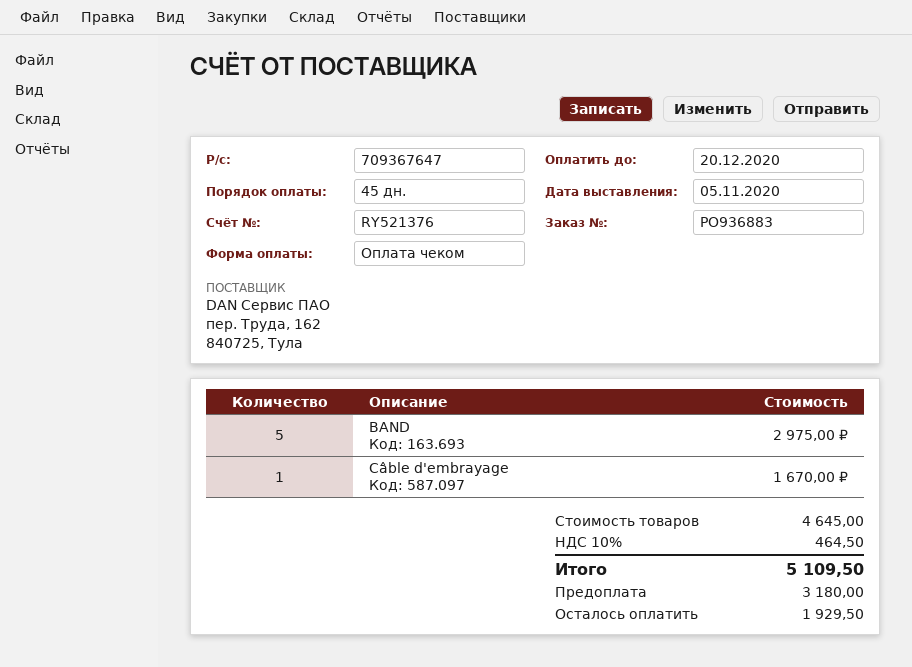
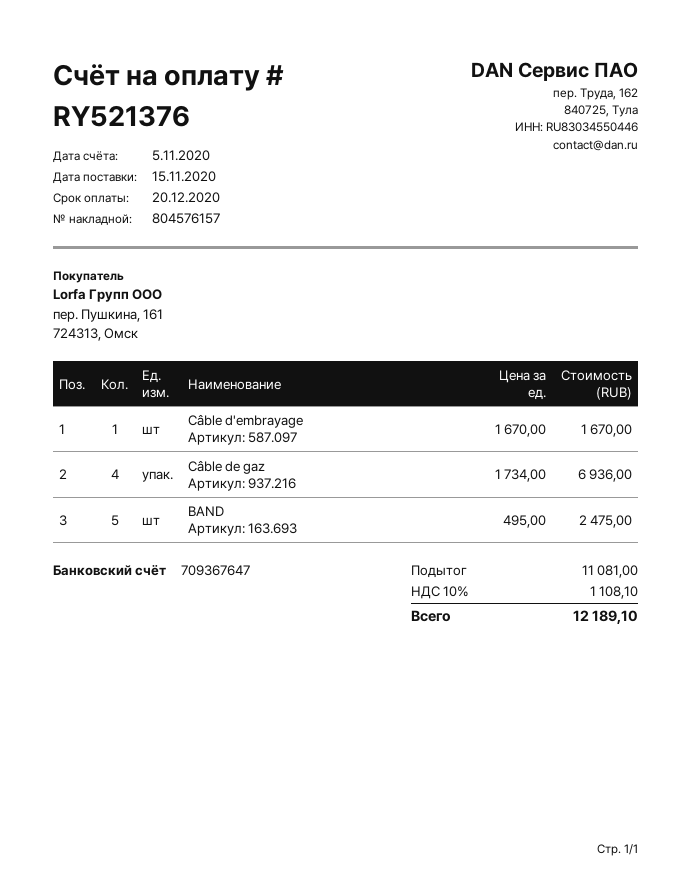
BAND: 5 for 2975.00 -> 5 for 2475.00
Câble de gaz: none -> 4 for 6936.00
subtotal: 4645.00 -> 11081.00
tax: 10% = 464.50 -> 10% = 1108.10
total: 5109.50 -> 12189.10

